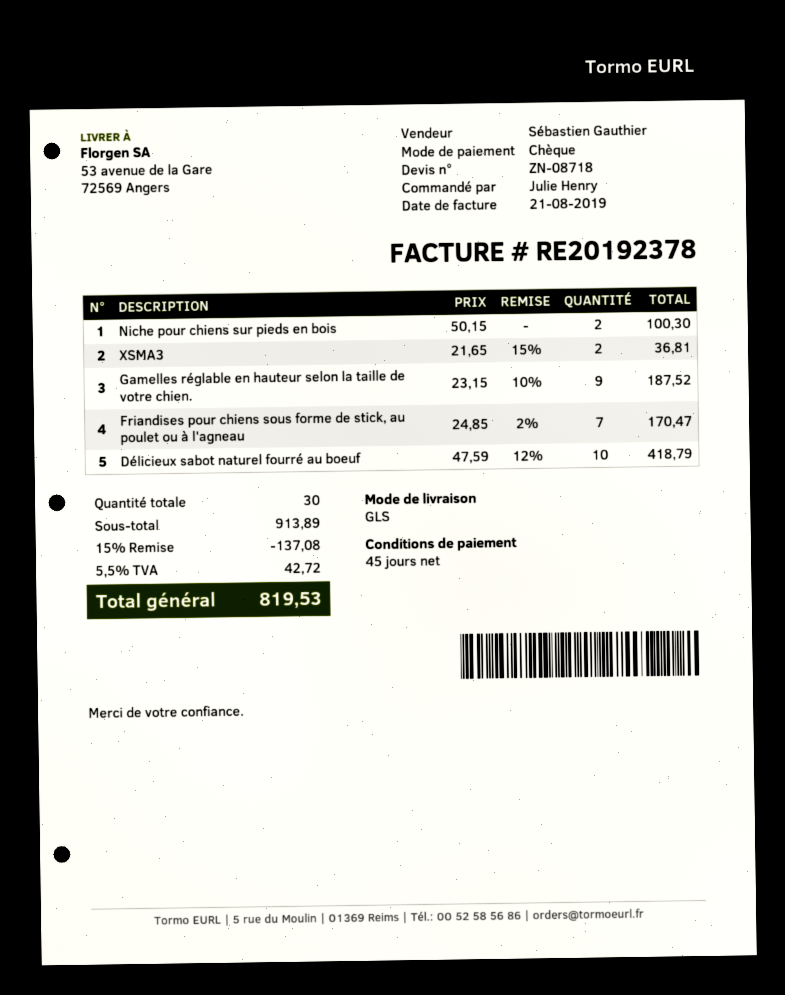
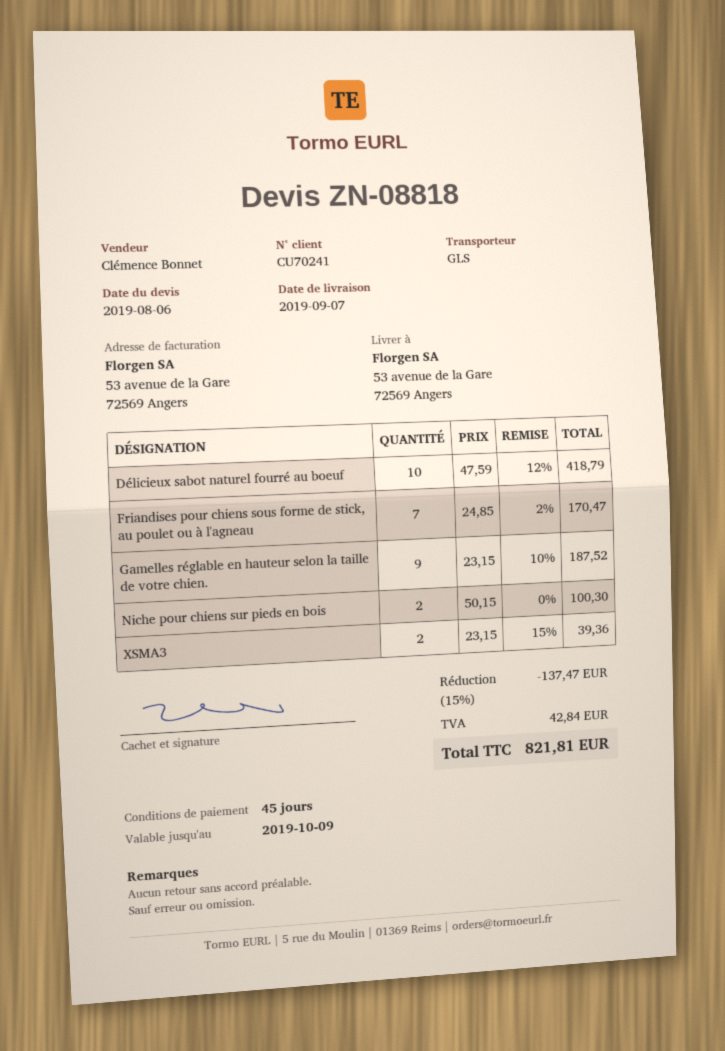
quote number: ZN-08718 -> ZN-08818
sales rep: Sébastien Gauthier -> Clémence Bonnet
XSMA3: 2 x 21.65 - 15% = 36.81 -> 2 x 23.15 - 15% = 39.36
discount: 15% = 137.08 -> 15% = 137.47
tax: 42.72 -> 42.84
total: 819.53 -> 821.81

